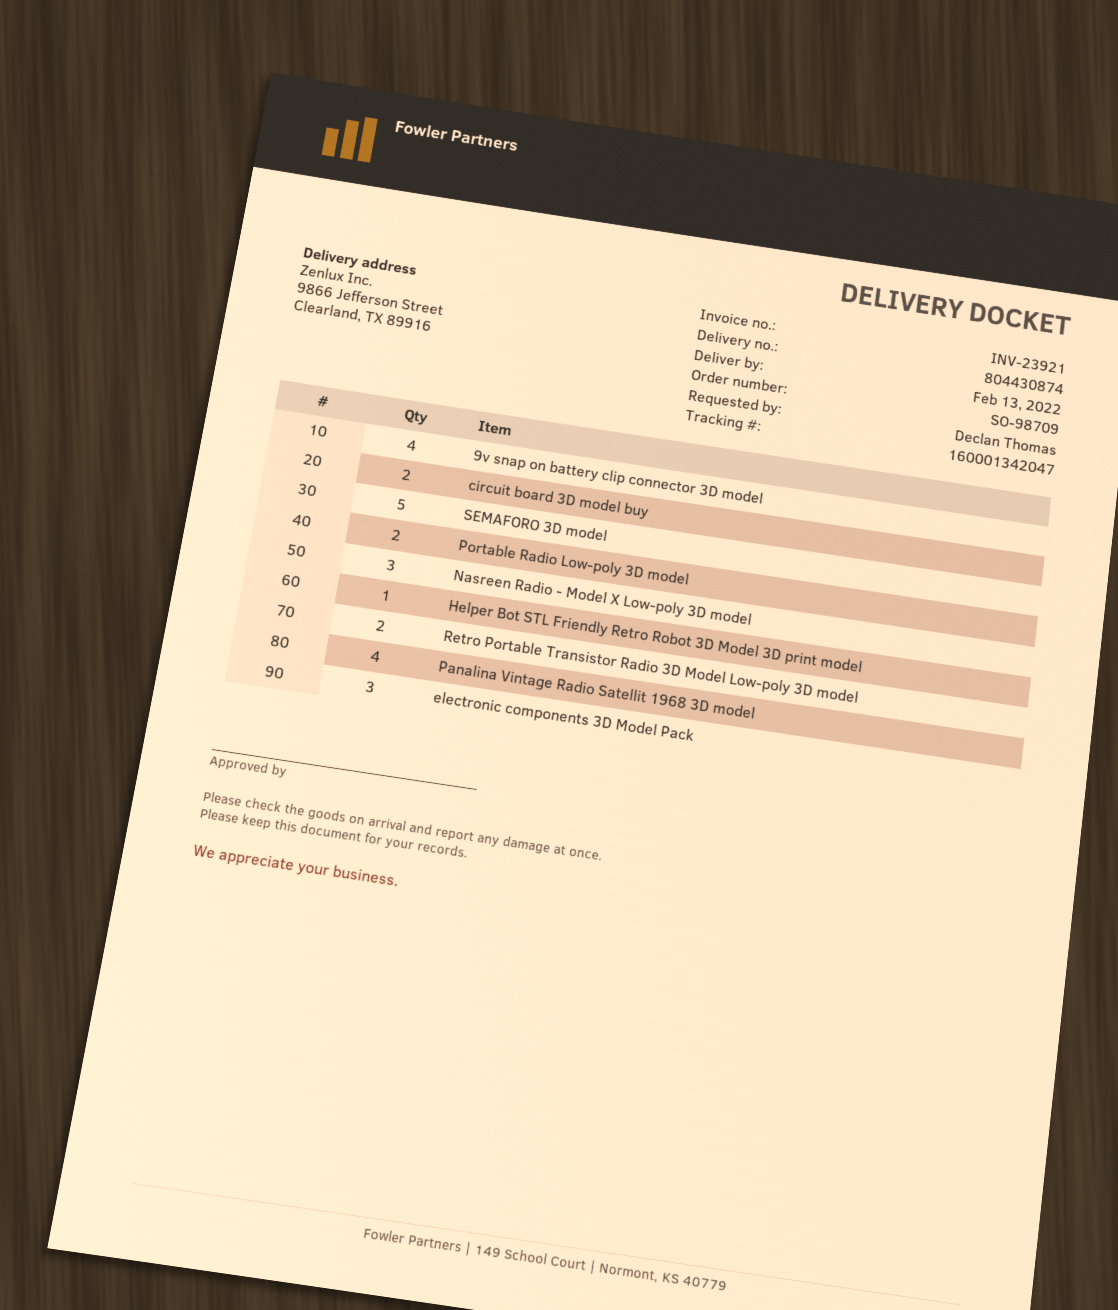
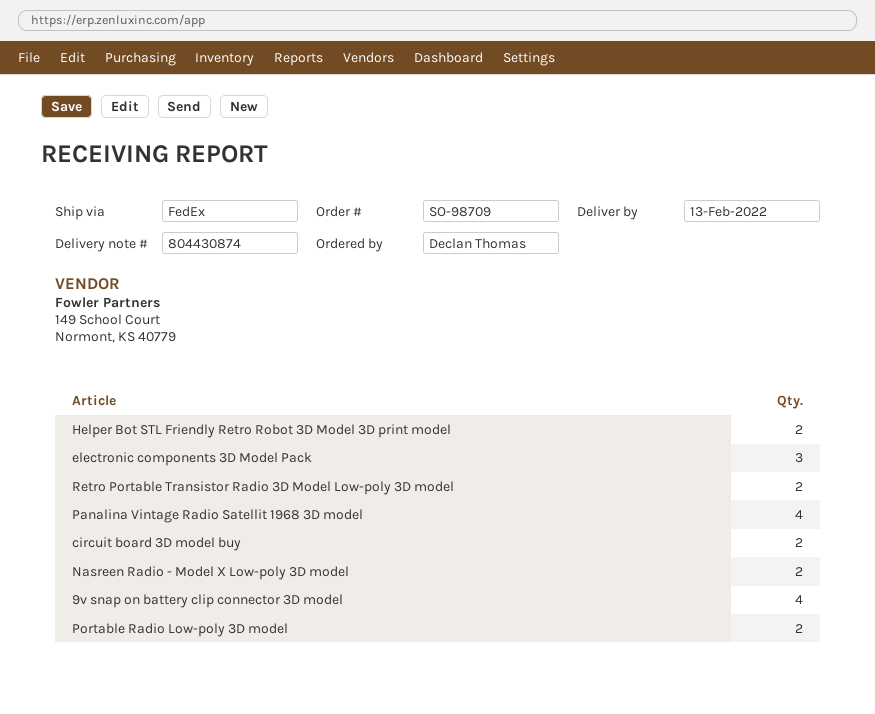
SEMAFORO 3D model: 5 -> none
Nasreen Radio - Model X Low-poly 3D model: 3 -> 2
Helper Bot STL Friendly Retro Robot 3D Model 3D print model: 1 -> 2

